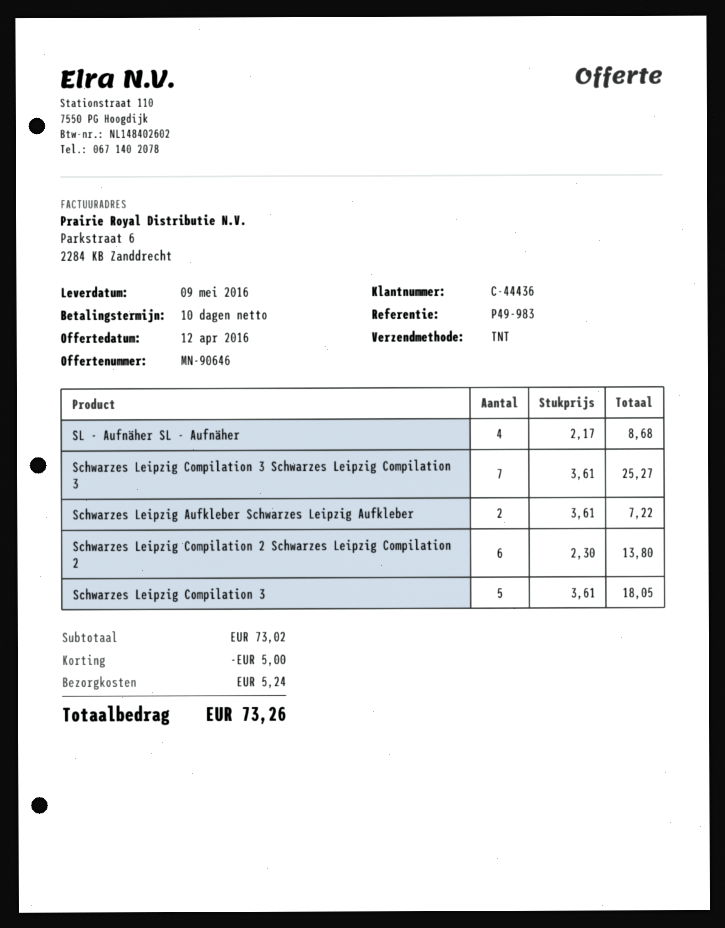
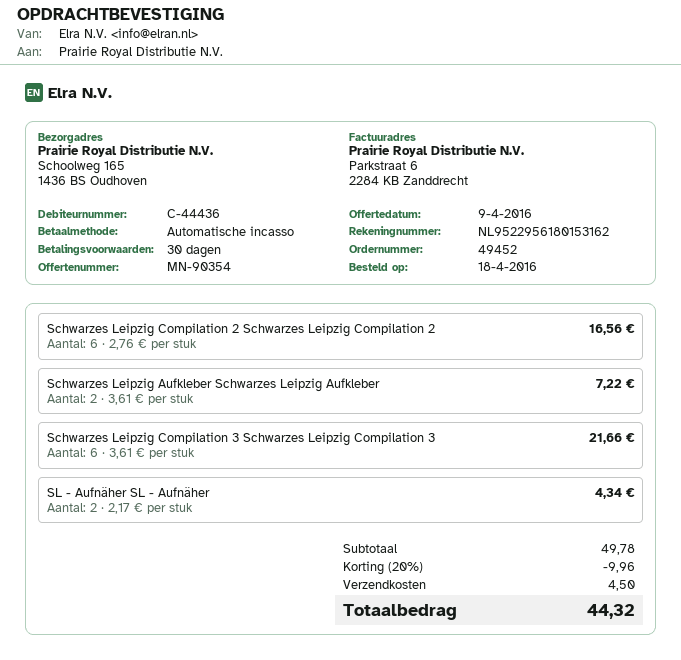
quote number: MN-90646 -> MN-90354
quote date: 2016-04-12 -> 2016-04-09
payment terms: 10 days -> 30 days
SL - Aufnäher SL - Aufnäher: 4 x 2.17 = 8.68 -> 2 x 2.17 = 4.34
Schwarzes Leipzig Compilation 3 Schwarzes Leipzig Compilation 3: 7 x 3.61 = 25.27 -> 6 x 3.61 = 21.66
Schwarzes Leipzig Compilation 2 Schwarzes Leipzig Compilation 2: 6 x 2.30 = 13.80 -> 6 x 2.76 = 16.56
Schwarzes Leipzig Compilation 3: 5 x 3.61 = 18.05 -> none
subtotal: 73.02 -> 49.78
discount: 5.00 -> 9.96
shipping: 5.24 -> 4.50
total: 73.26 -> 44.32

